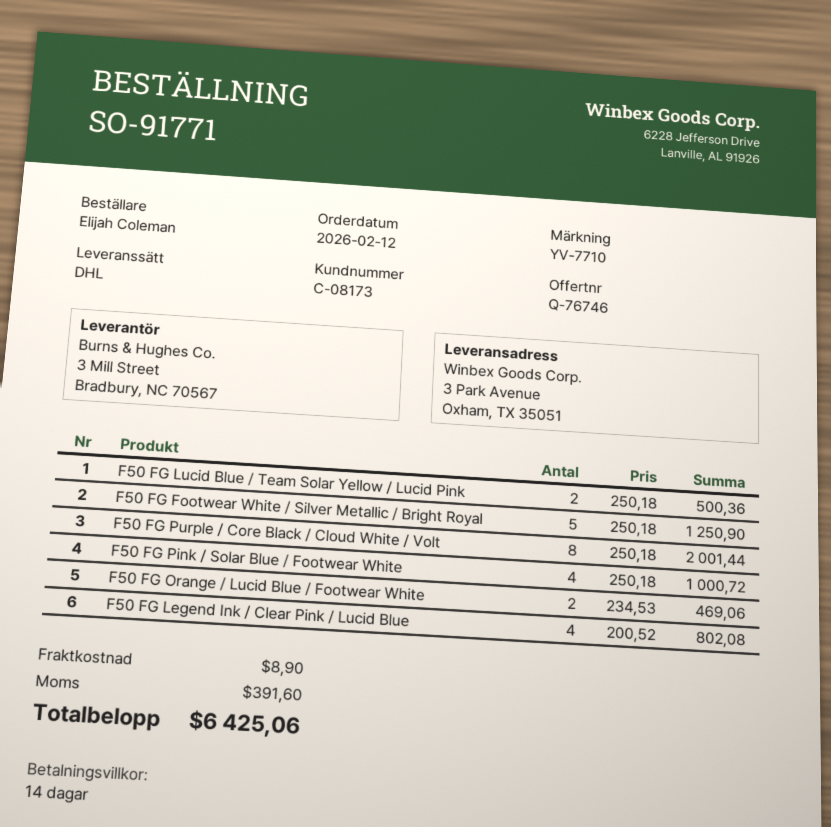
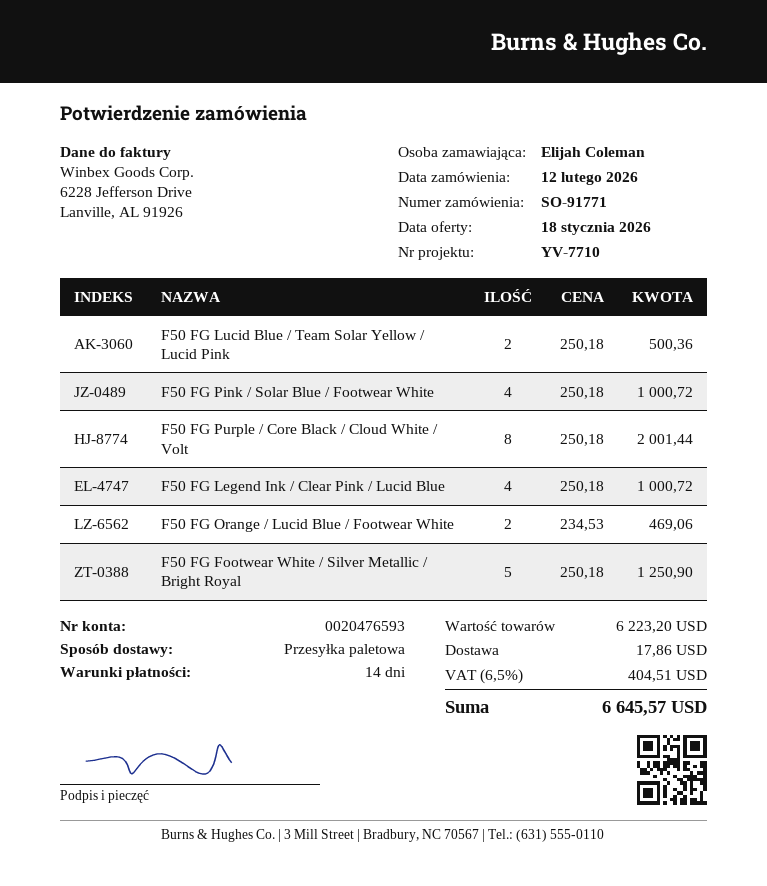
shipping method: DHL -> pallet freight
F50 FG Legend Ink / Clear Pink / Lucid Blue: 4 x 200.52 = 802.08 -> 4 x 250.18 = 1000.72
shipping: 8.90 -> 17.86
tax: 391.60 -> 404.51
total: 6425.06 -> 6645.57

